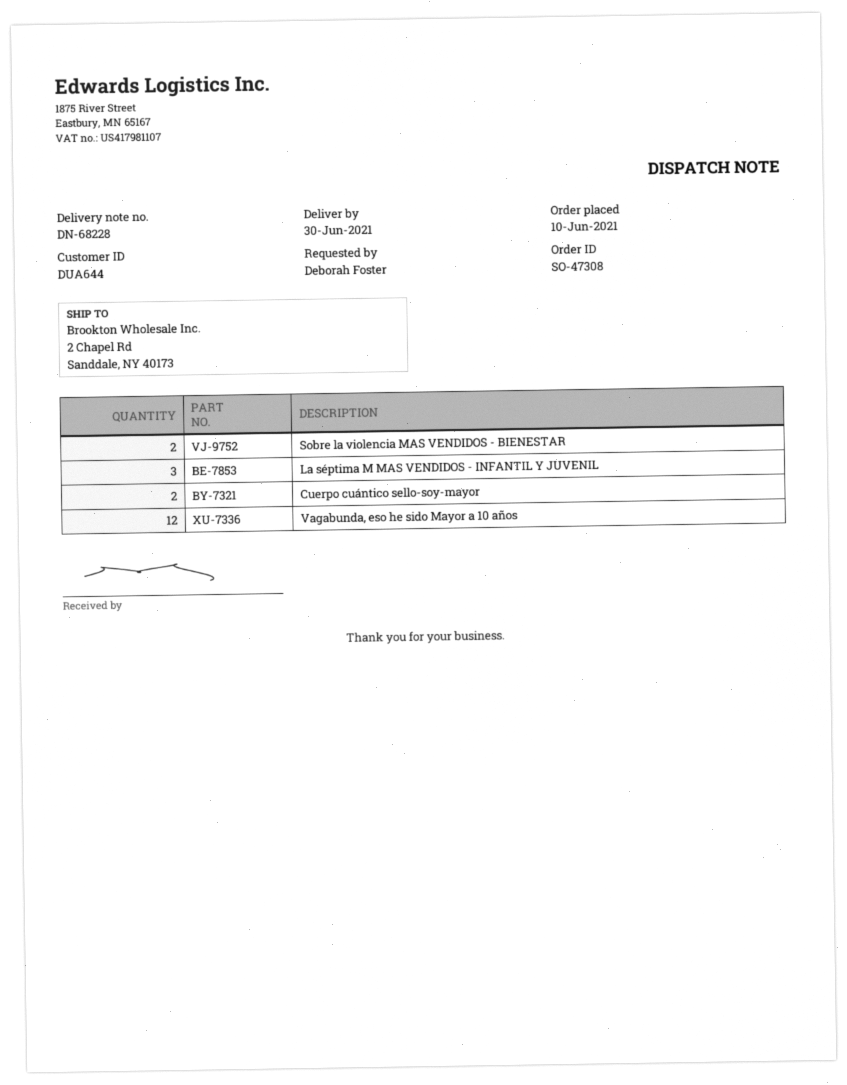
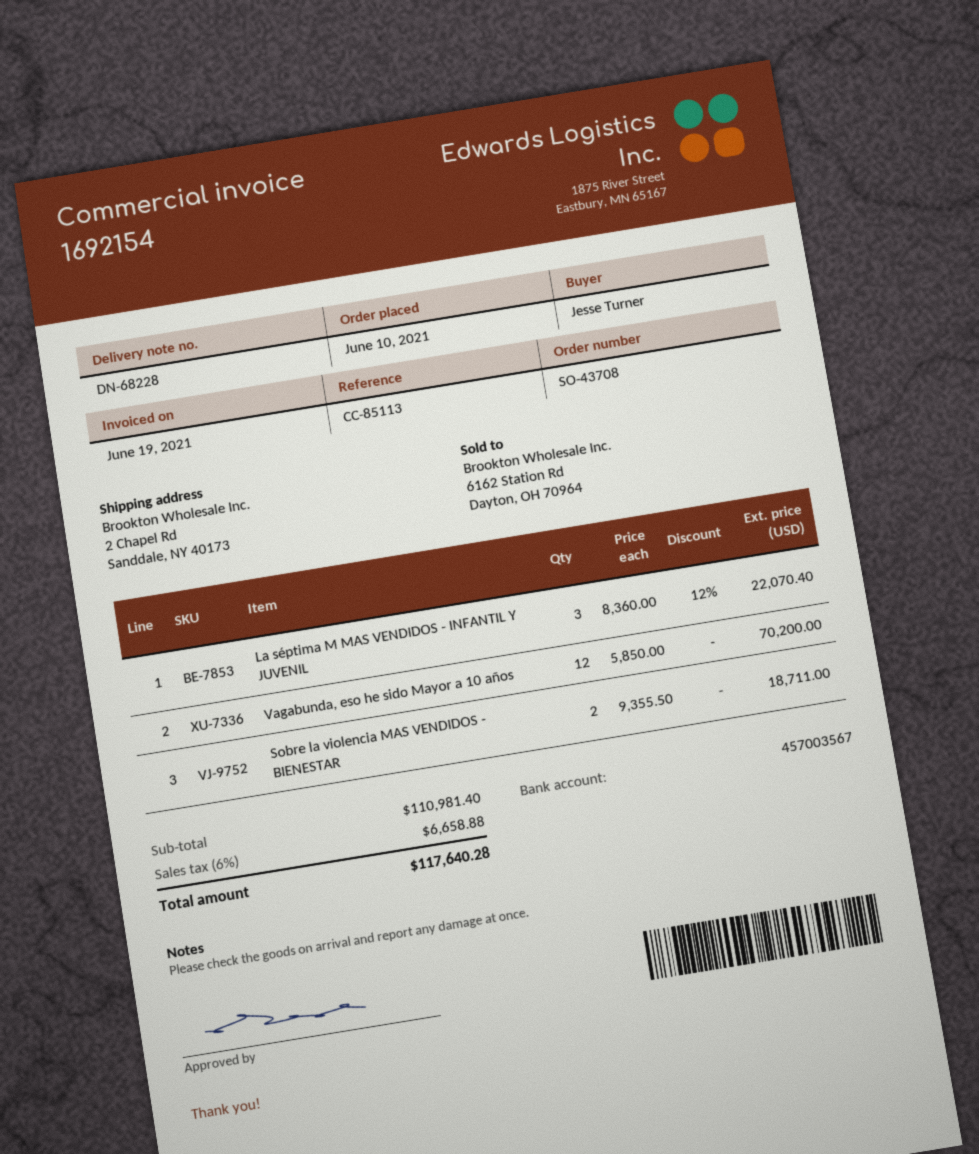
order number: SO-47308 -> SO-43708
ordered by: Deborah Foster -> Jesse Turner
Cuerpo cuántico sello-soy-mayor: 2 -> none

